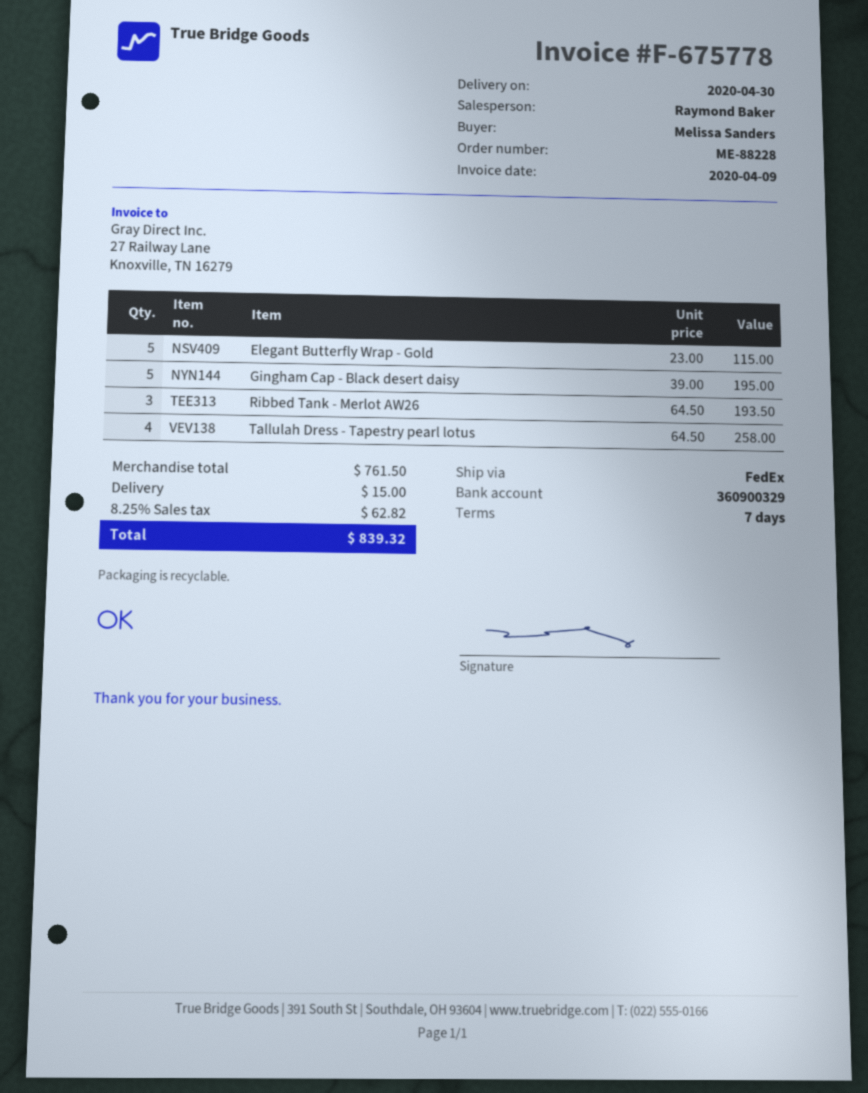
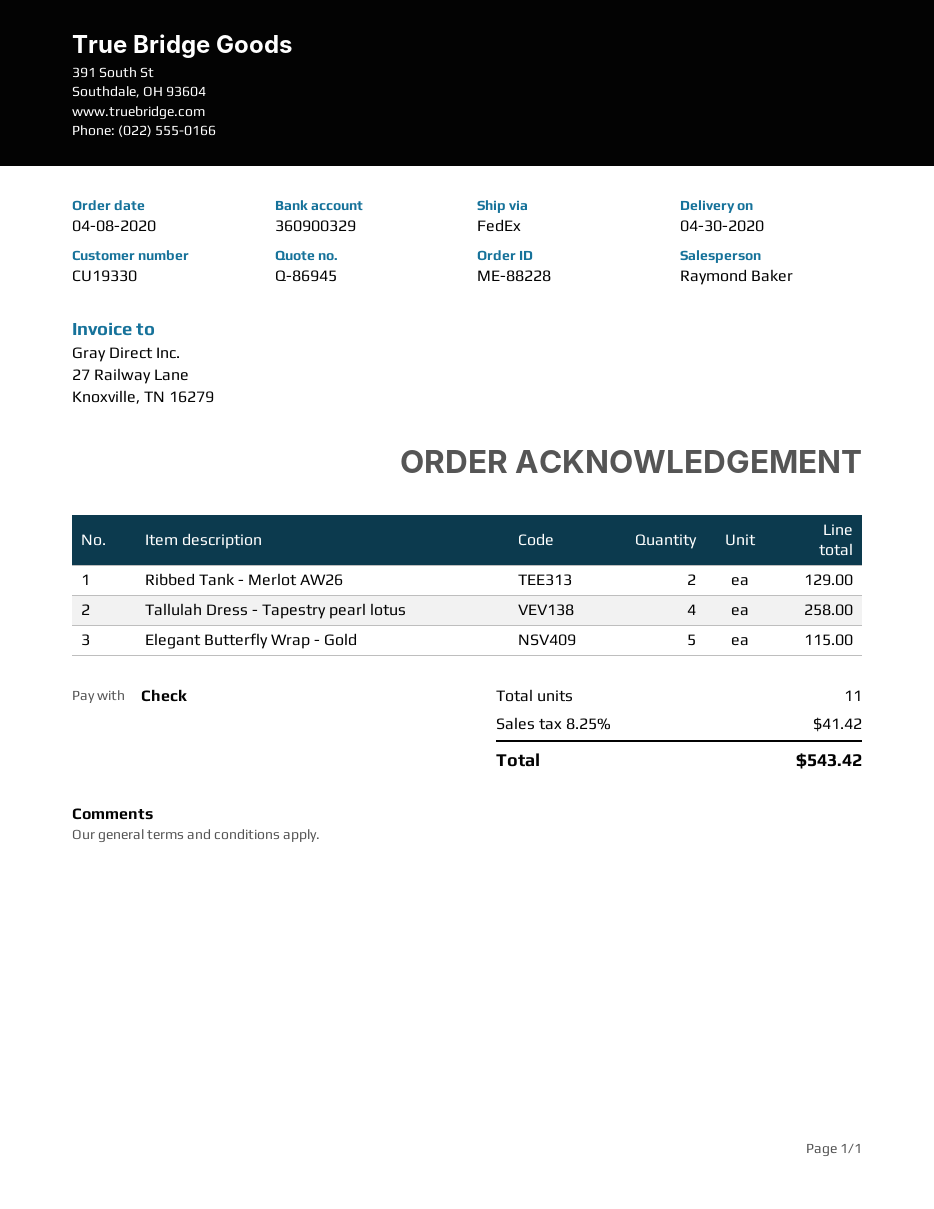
Gingham Cap - Black desert daisy: 5 for 195.00 -> none
Ribbed Tank - Merlot AW26: 3 for 193.50 -> 2 for 129.00
shipping: 15.00 -> none
tax: 8.25% = 62.82 -> 8.25% = 41.42
total: 839.32 -> 543.42

